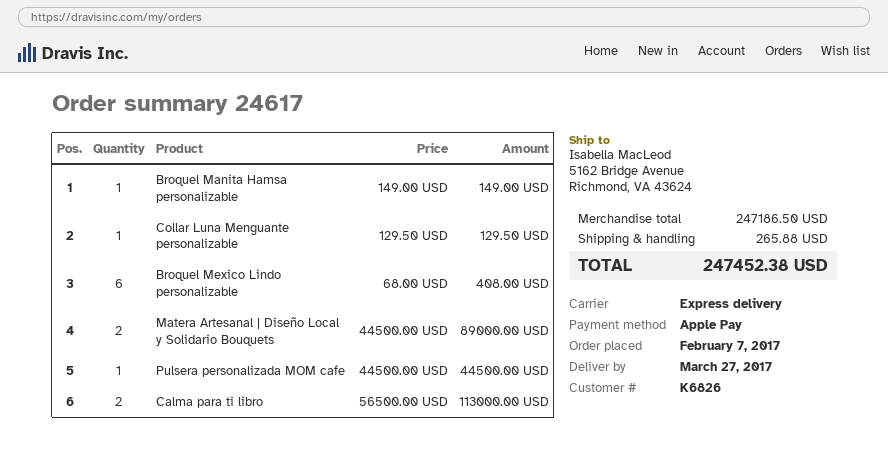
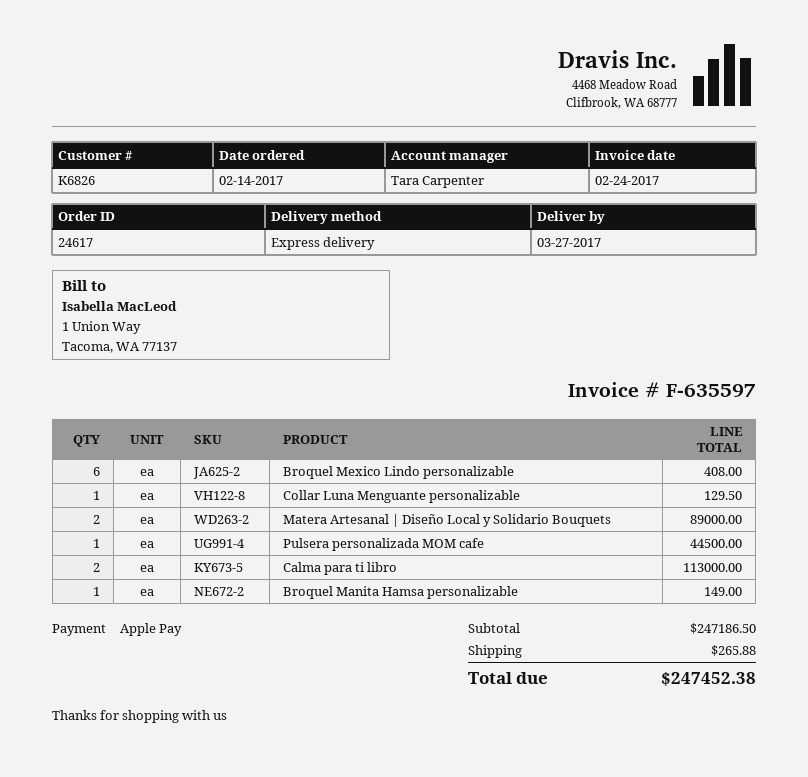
order date: 2017-02-07 -> 2017-02-14

